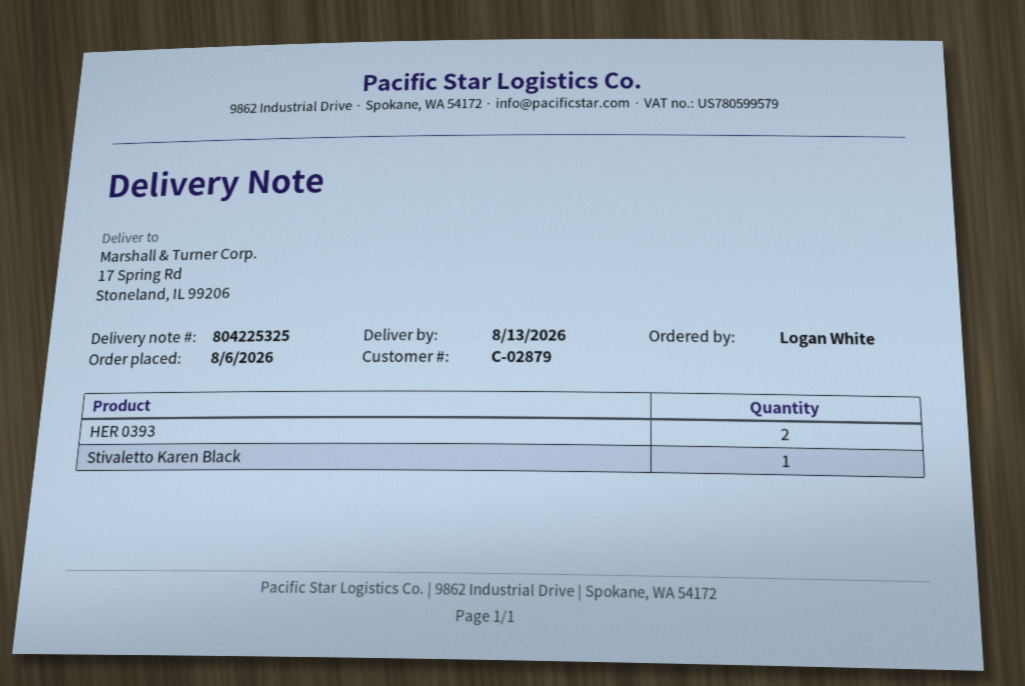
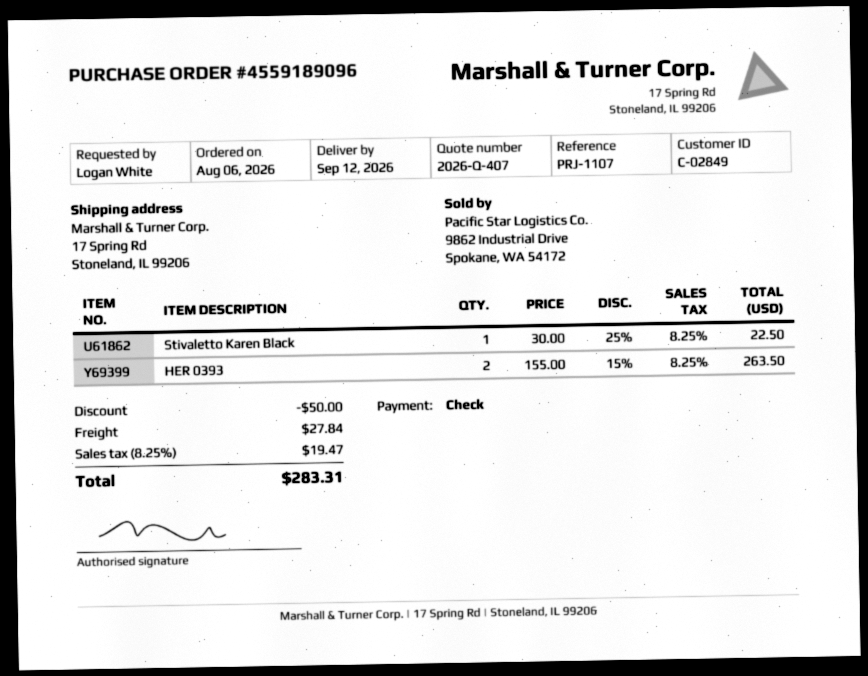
delivery date: 2026-08-13 -> 2026-09-12
customer number: C-02879 -> C-02849

